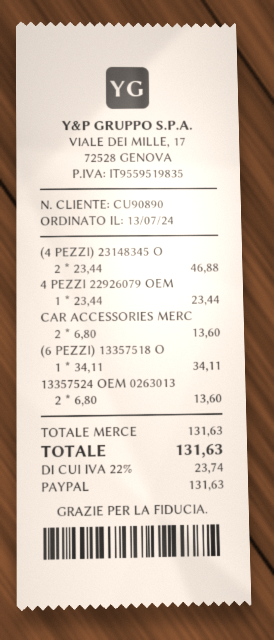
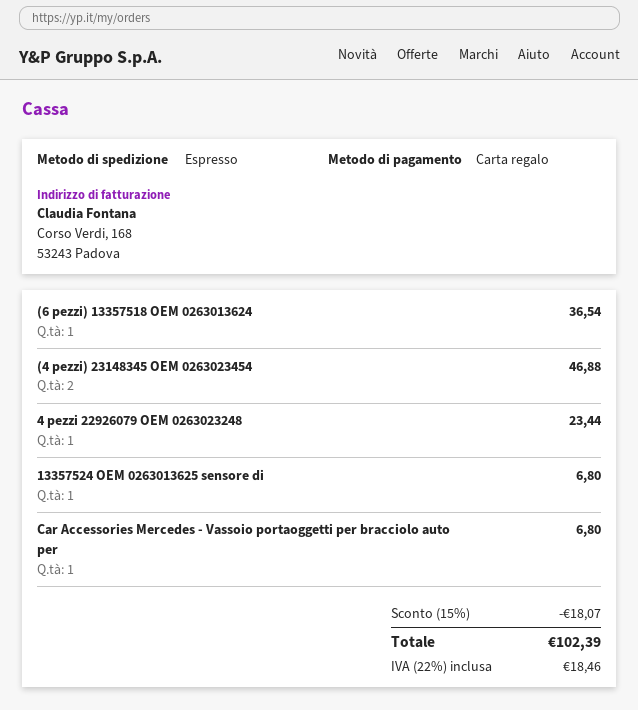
payment method: PayPal -> gift card
CAR ACCESSORIES MERC: 2 for 13.60 -> 1 for 6.80
(6 PEZZI) 13357518 O: 1 for 34.11 -> 1 for 36.54
13357524 OEM 0263013: 2 for 13.60 -> 1 for 6.80
discount: none -> 15% = 18.07
tax: 22% = 23.74 -> 22% = 18.46
total: 131.63 -> 102.39

